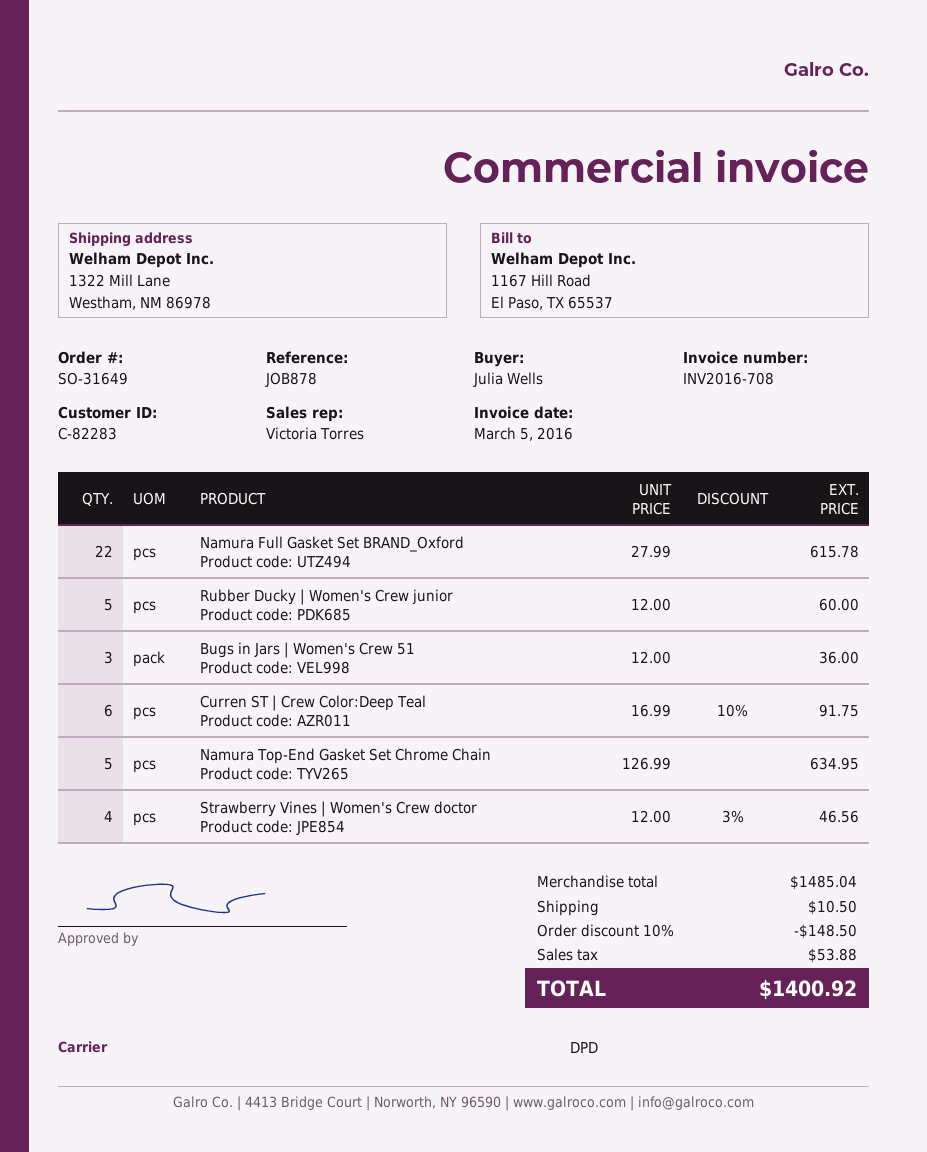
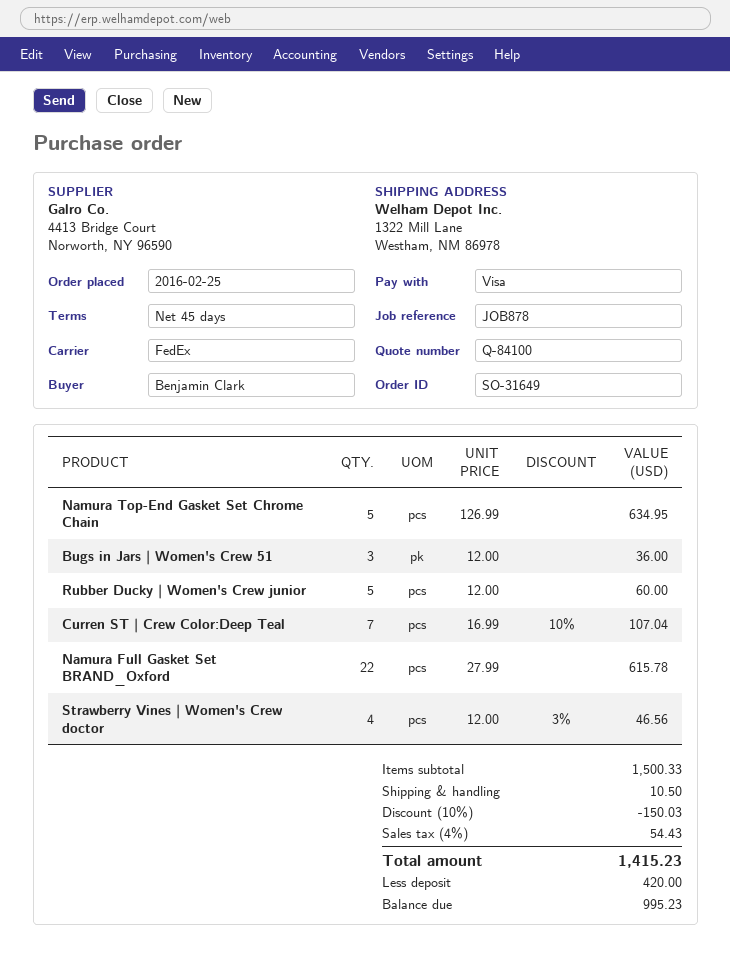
ordered by: Julia Wells -> Benjamin Clark
shipping method: DPD -> FedEx
Curren ST | Crew Color:Deep Teal: 6 x 16.99 - 10% = 91.75 -> 7 x 16.99 - 10% = 107.04
subtotal: 1485.04 -> 1500.33
discount: 10% = 148.50 -> 10% = 150.03
tax: 53.88 -> 54.43
total: 1400.92 -> 1415.23

